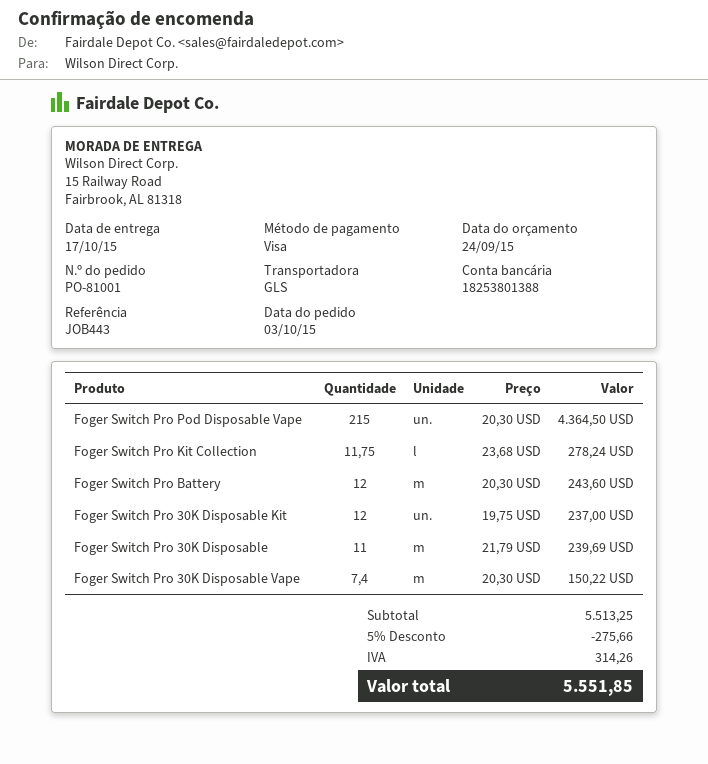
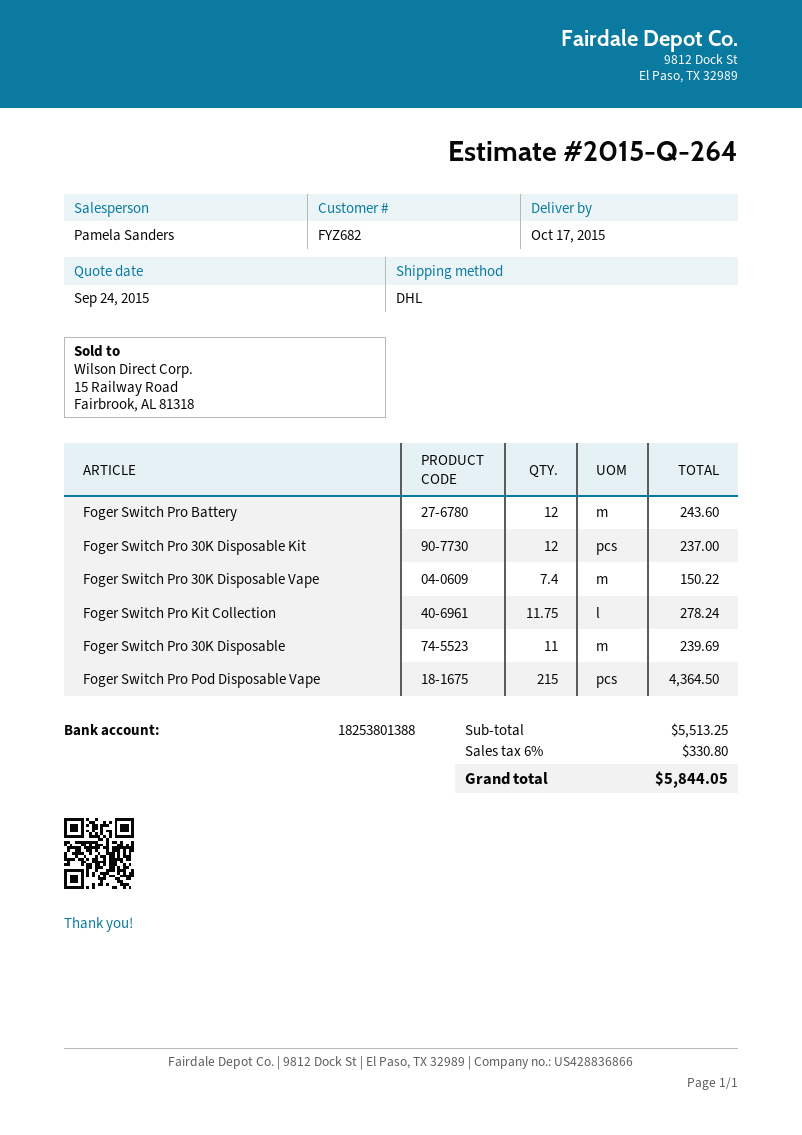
shipping method: GLS -> DHL
discount: 5% = 275.66 -> none
tax: 314.26 -> 330.80
total: 5551.85 -> 5844.05

